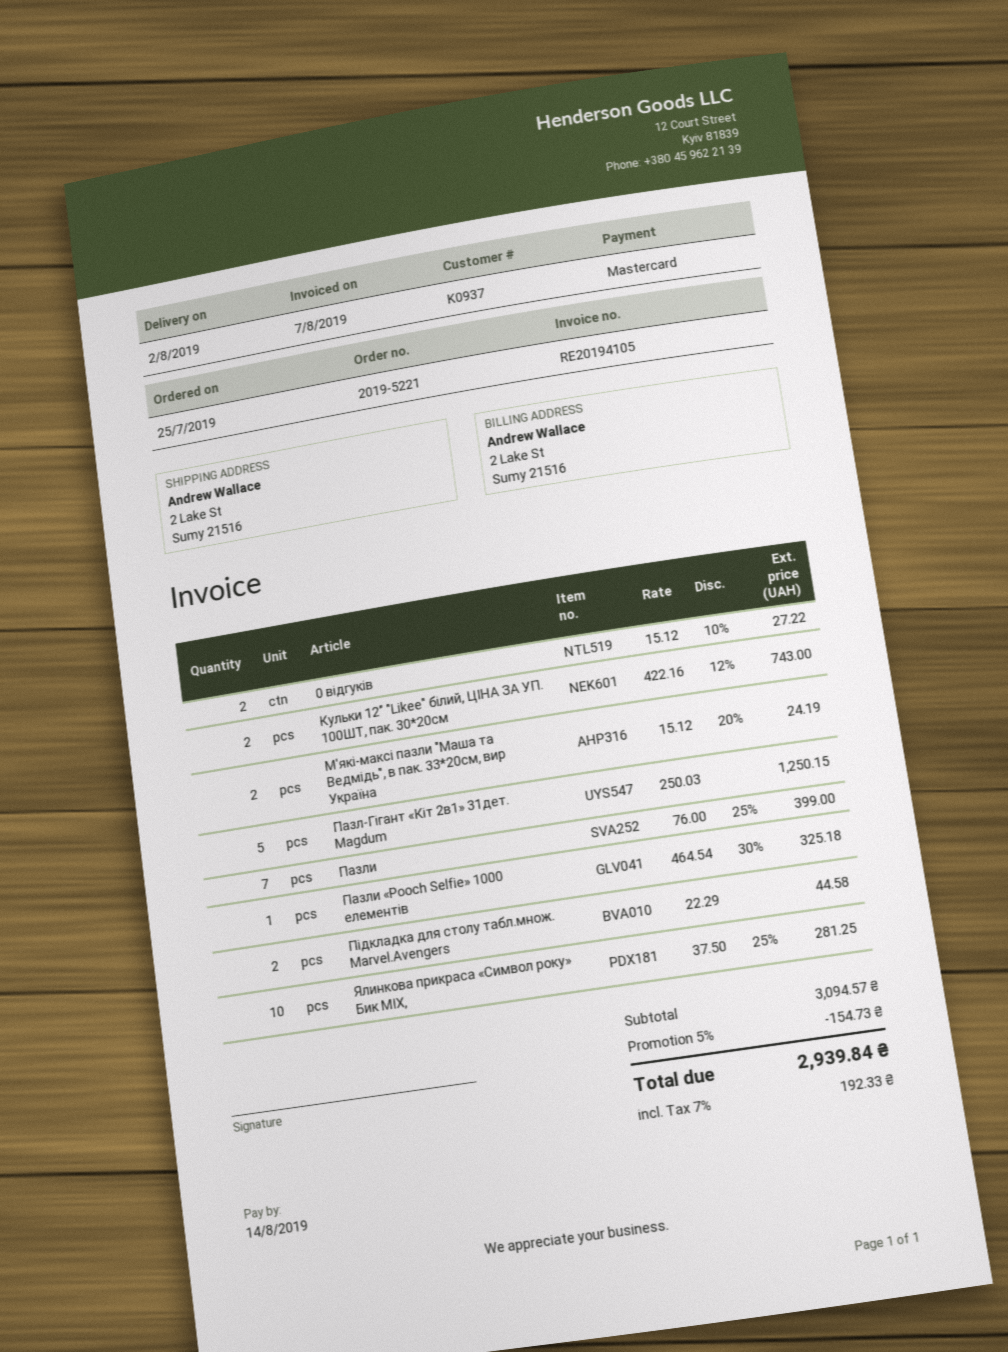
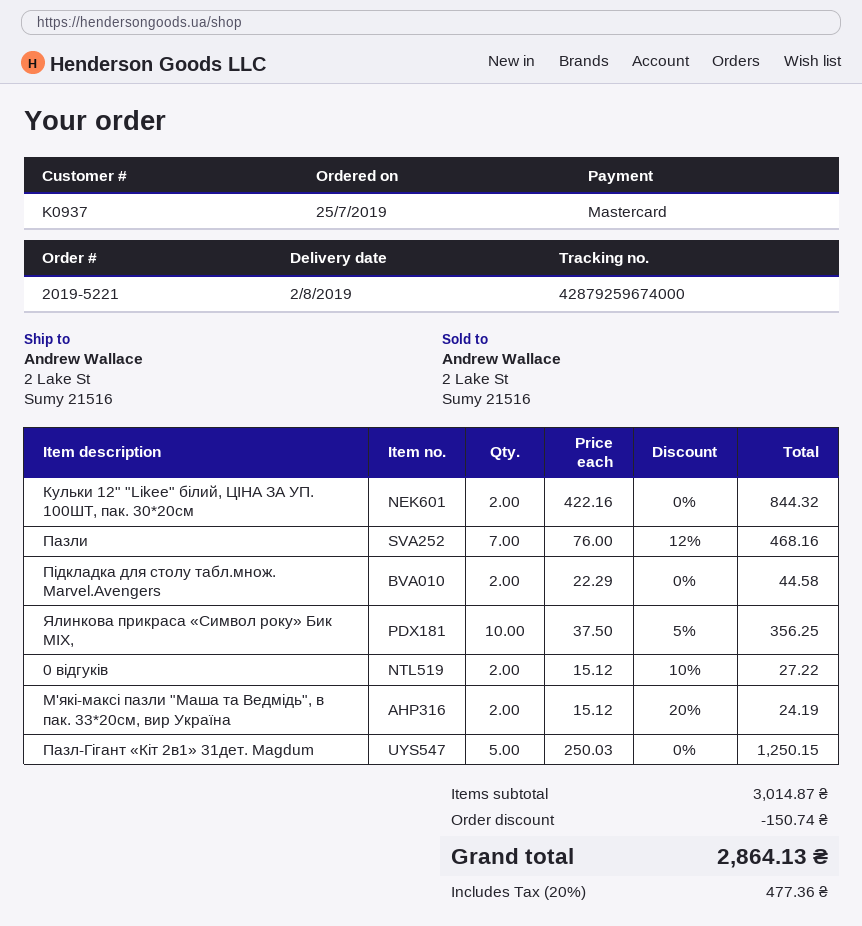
Кульки 12" "Likee" білий, ЦІНА ЗА УП. 100ШТ, пак. 30*20см: 2 x 422.16 - 12% = 743.00 -> 2 x 422.16 = 844.32
Пазли: 7 x 76.00 - 25% = 399.00 -> 7 x 76.00 - 12% = 468.16
Пазли «Pooch Selfie» 1000 елементів: 1 x 464.54 - 30% = 325.18 -> none
Ялинкова прикраса «Символ року» Бик MIX,: 10 x 37.50 - 25% = 281.25 -> 10 x 37.50 - 5% = 356.25
subtotal: 3094.57 -> 3014.87
discount: 154.73 -> 150.74
tax: 7% = 192.33 -> 20% = 477.36
total: 2939.84 -> 2864.13

